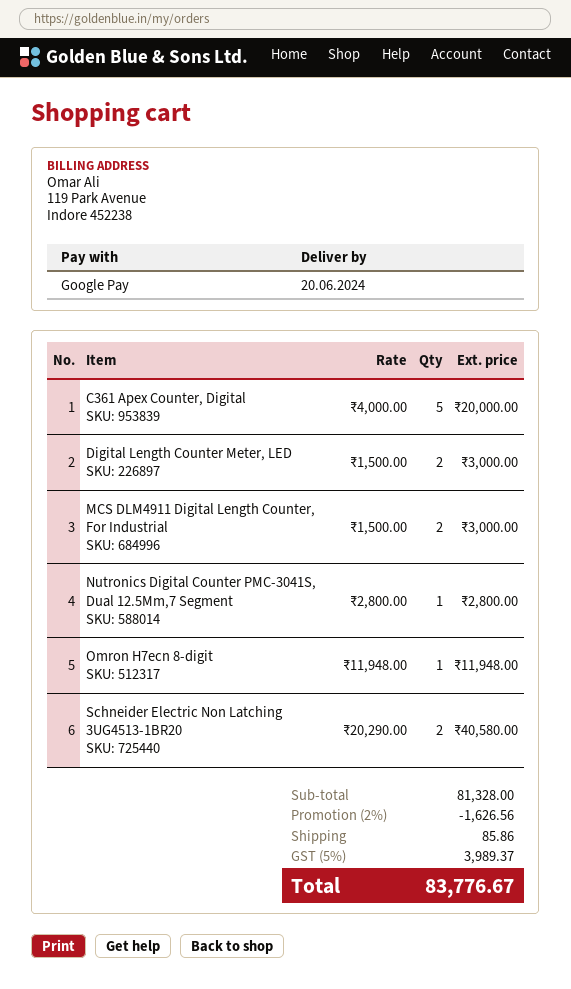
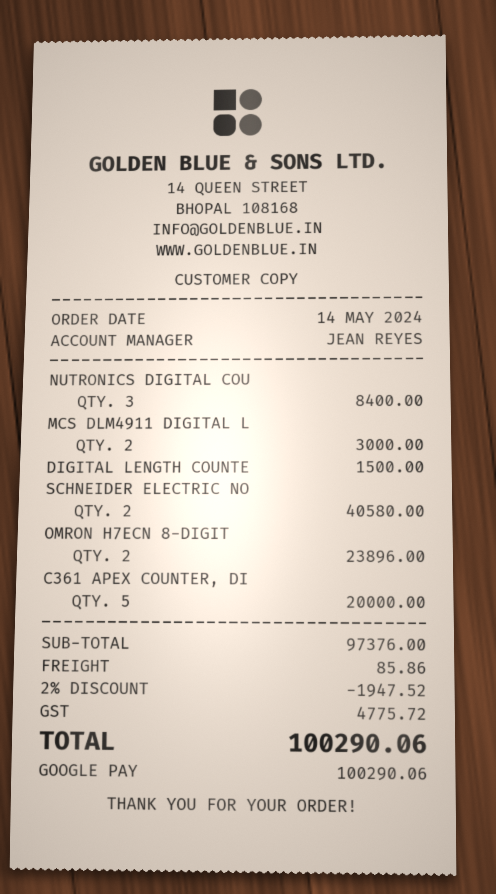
Digital Length Counter Meter, LED: 2 for 3000.00 -> 1 for 1500.00
Nutronics Digital Counter PMC-3041S, Dual 12.5Mm,7 Segment: 1 for 2800.00 -> 3 for 8400.00
Omron H7ecn 8-digit: 1 for 11948.00 -> 2 for 23896.00
subtotal: 81328.00 -> 97376.00
discount: 2% = 1626.56 -> 2% = 1947.52
tax: 3989.37 -> 4775.72
total: 83776.67 -> 100290.06

